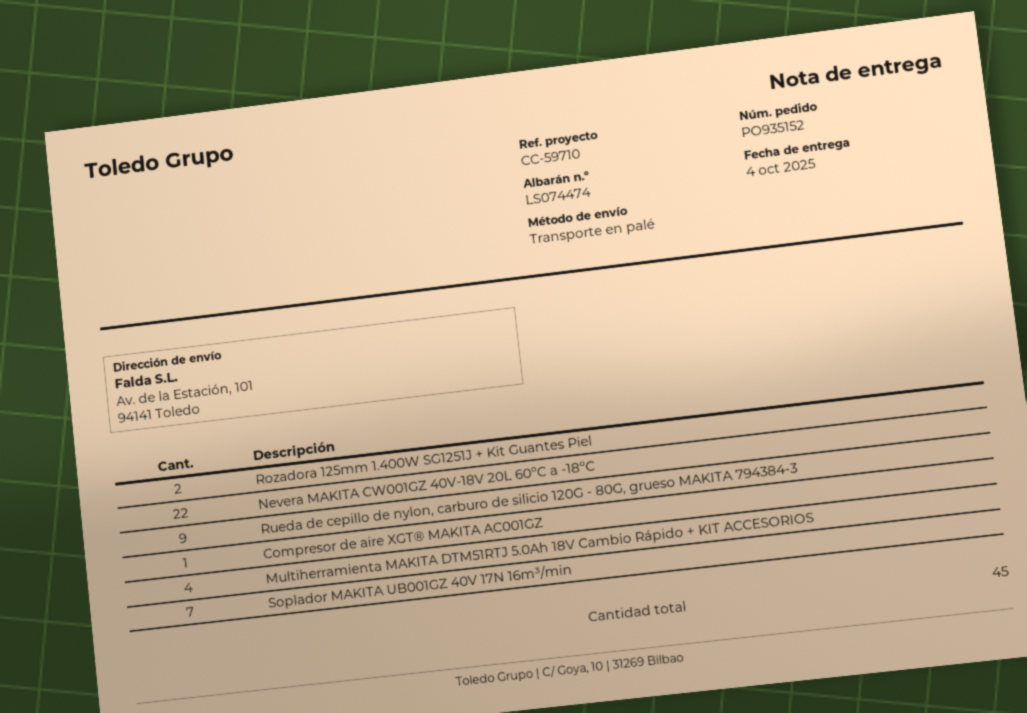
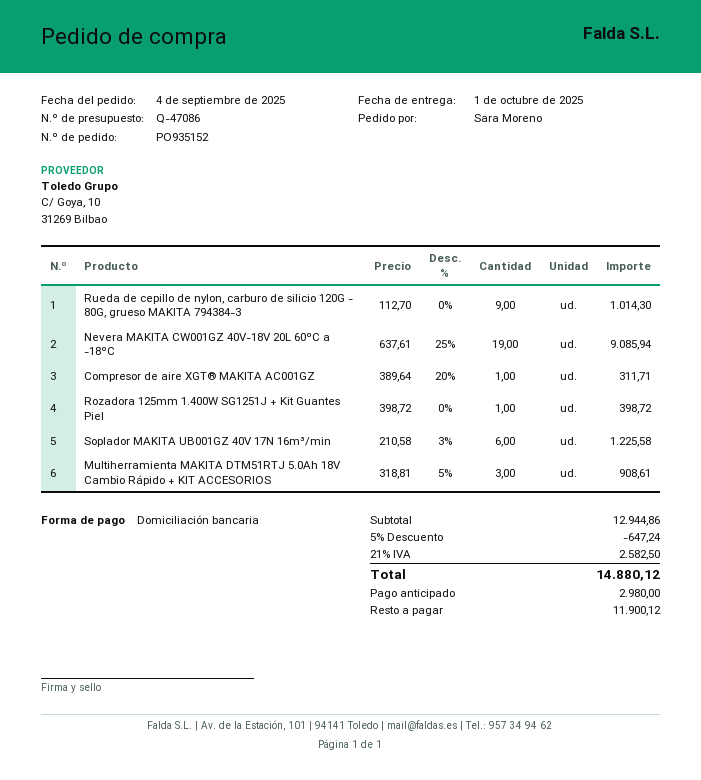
delivery date: 2025-10-04 -> 2025-10-01
Rozadora 125mm 1.400W SG1251J + Kit Guantes Piel: 2 -> 1
Nevera MAKITA CW001GZ 40V-18V 20L 60ºC a -18ºC: 22 -> 19
Multiherramienta MAKITA DTM51RTJ 5.0Ah 18V Cambio Rápido + KIT ACCESORIOS: 4 -> 3
Soplador MAKITA UB001GZ 40V 17N 16m³/min: 7 -> 6

